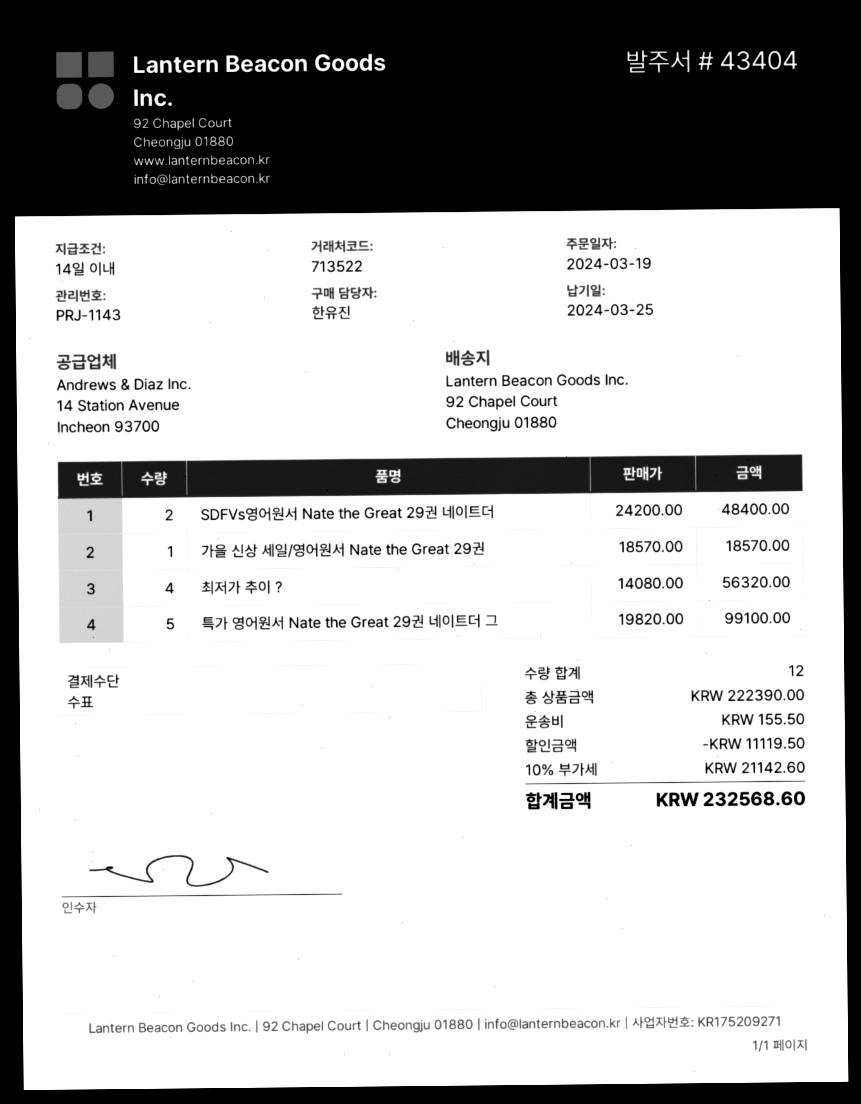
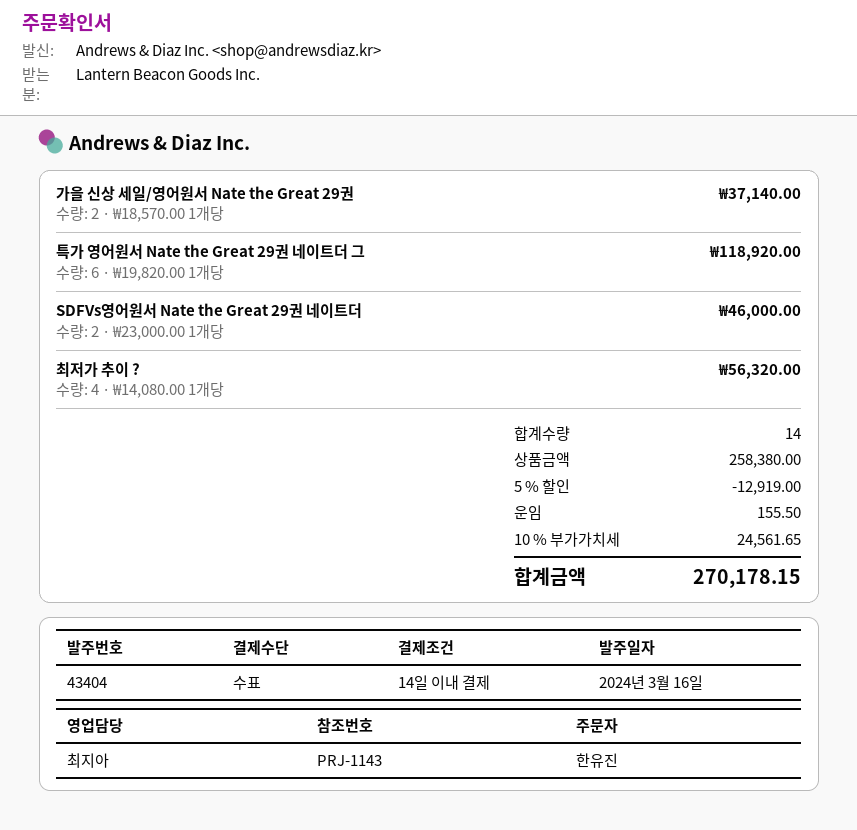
order date: 2024-03-19 -> 2024-03-16
SDFVs영어원서 Nate the Great 29권 네이트더: 2 x 24200.00 = 48400.00 -> 2 x 23000.00 = 46000.00
가을 신상 세일/영어원서 Nate the Great 29권: 1 x 18570.00 = 18570.00 -> 2 x 18570.00 = 37140.00
특가 영어원서 Nate the Great 29권 네이트더 그: 5 x 19820.00 = 99100.00 -> 6 x 19820.00 = 118920.00
total quantity: 12 -> 14
subtotal: 222390.00 -> 258380.00
discount: 11119.50 -> 12919.00
tax: 10% = 21142.60 -> 10% = 24561.65
total: 232568.60 -> 270178.15

